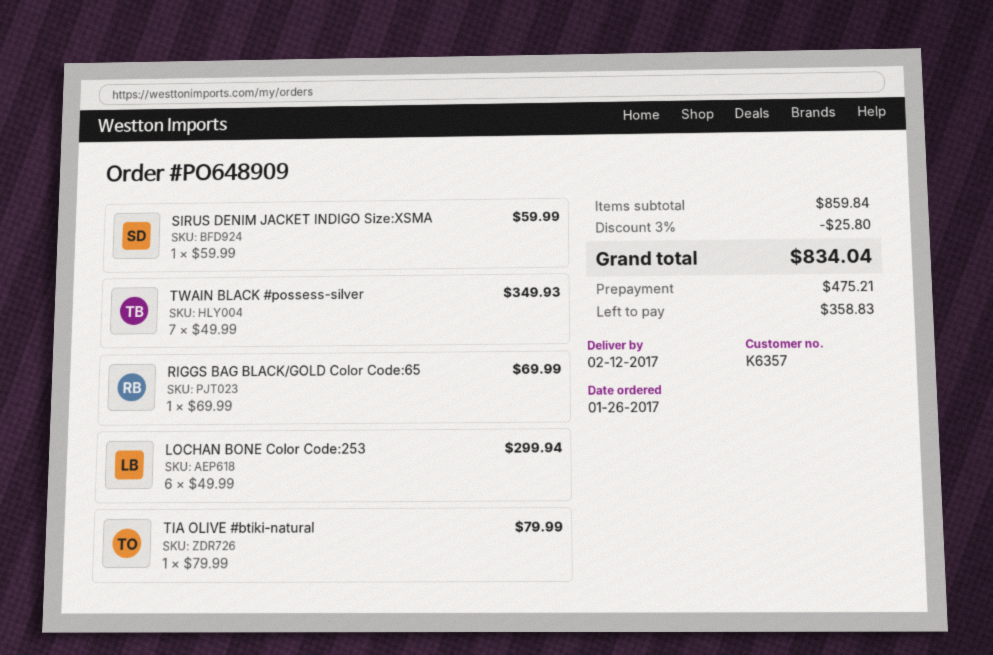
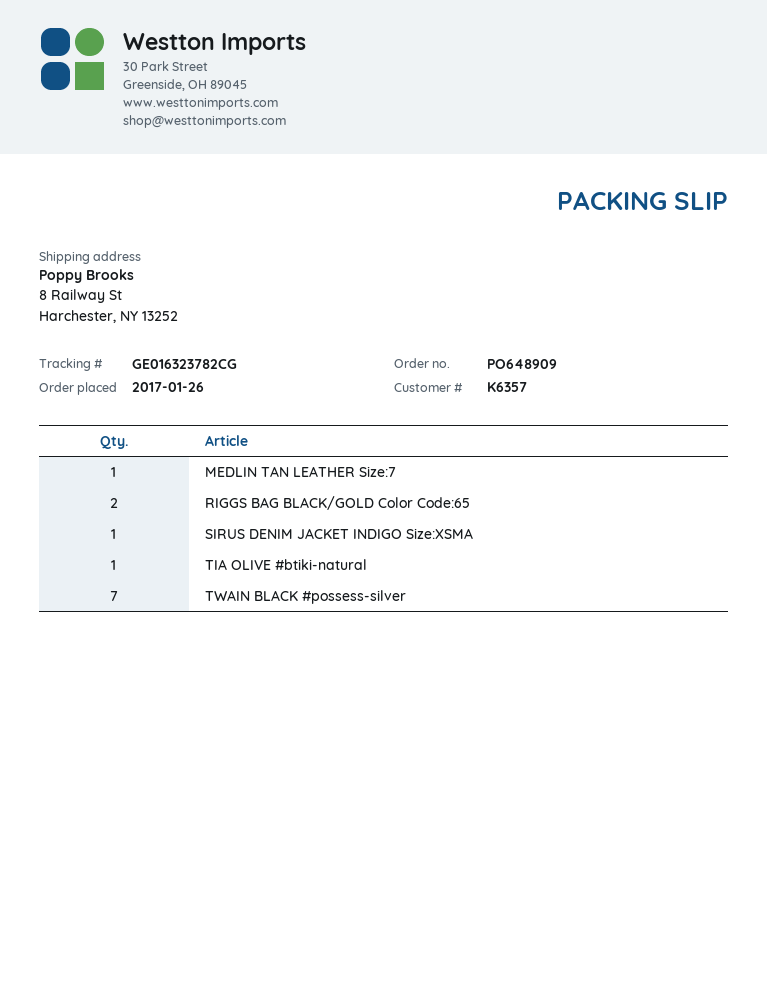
RIGGS BAG BLACK/GOLD Color Code:65: 1 -> 2
LOCHAN BONE Color Code:253: 6 -> none
MEDLIN TAN LEATHER Size:7: none -> 1

